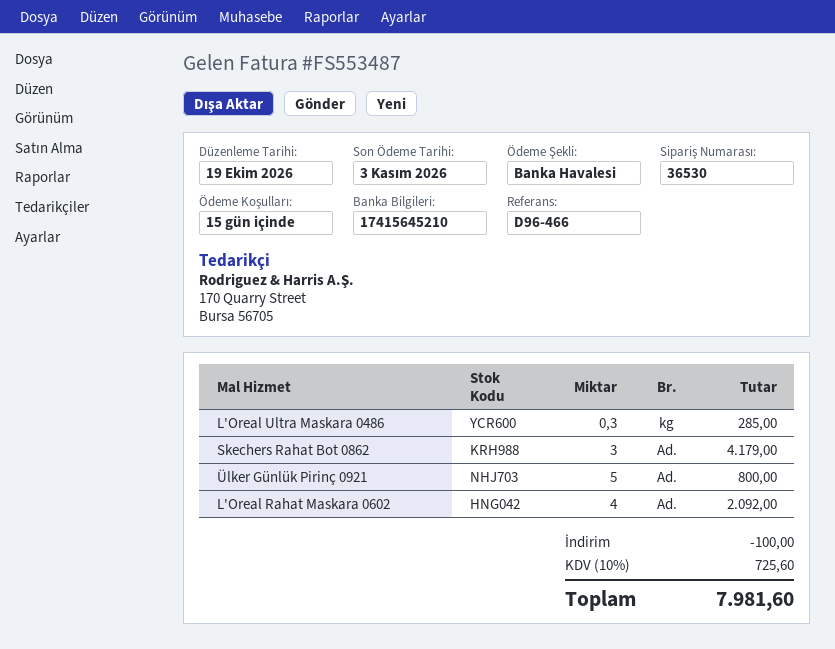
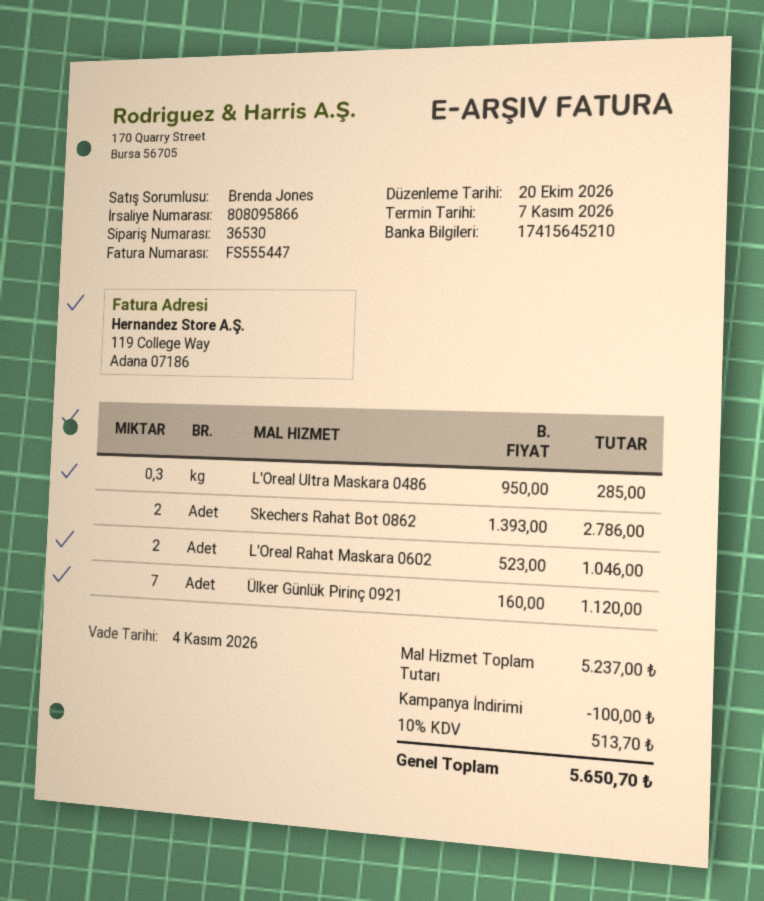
invoice number: FS553487 -> FS555447
invoice date: 2026-10-19 -> 2026-10-20
due date: 2026-11-03 -> 2026-11-04
Skechers Rahat Bot 0862: 3 for 4179.00 -> 2 for 2786.00
Ülker Günlük Pirinç 0921: 5 for 800.00 -> 7 for 1120.00
L'Oreal Rahat Maskara 0602: 4 for 2092.00 -> 2 for 1046.00
tax: 10% = 725.60 -> 10% = 513.70
total: 7981.60 -> 5650.70

